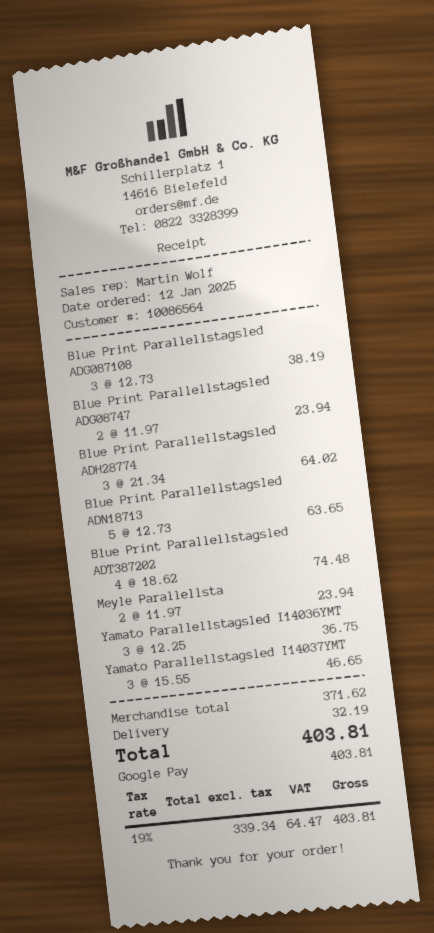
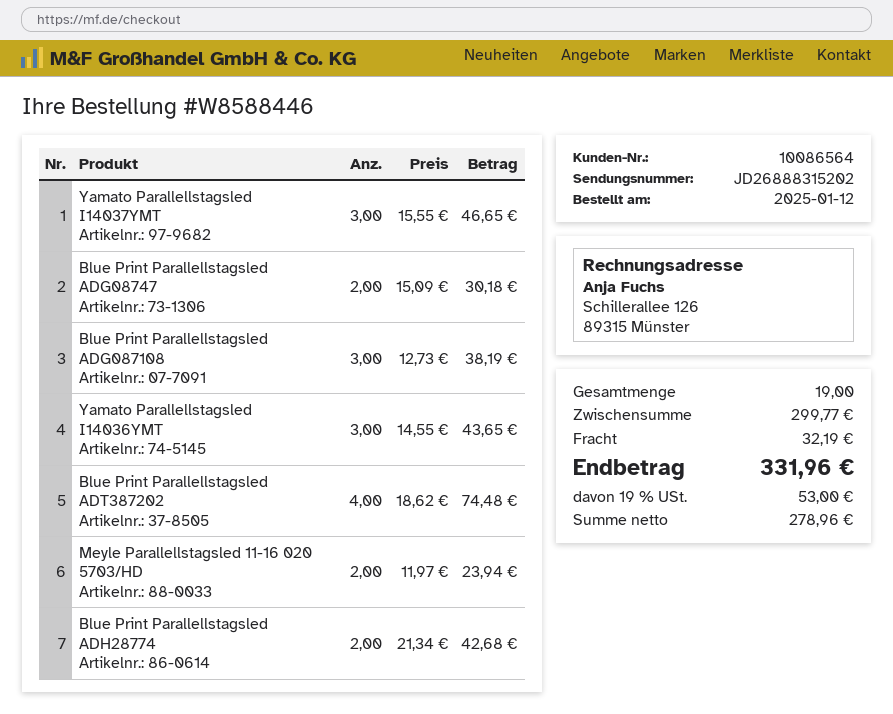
Blue Print Parallellstagsled ADG08747: 2 x 11.97 = 23.94 -> 2 x 15.09 = 30.18
Blue Print Parallellstagsled ADH28774: 3 x 21.34 = 64.02 -> 2 x 21.34 = 42.68
Blue Print Parallellstagsled ADN18713: 5 x 12.73 = 63.65 -> none
Yamato Parallellstagsled I14036YMT: 3 x 12.25 = 36.75 -> 3 x 14.55 = 43.65
subtotal: 371.62 -> 299.77
net: 339.34 -> 278.96
tax: 19% = 64.47 -> 19% = 53.00
total: 403.81 -> 331.96

